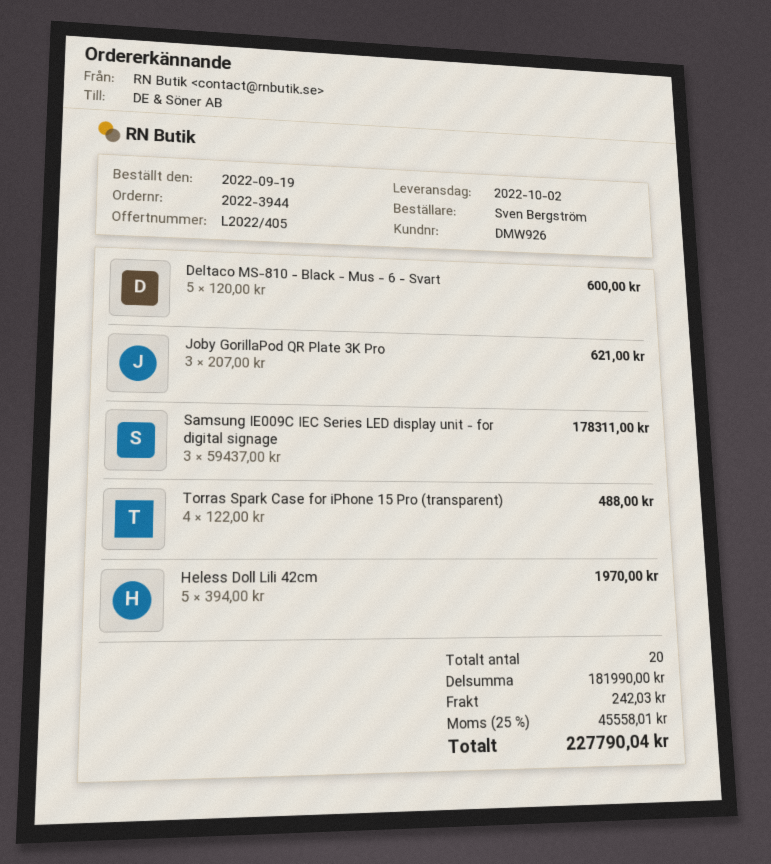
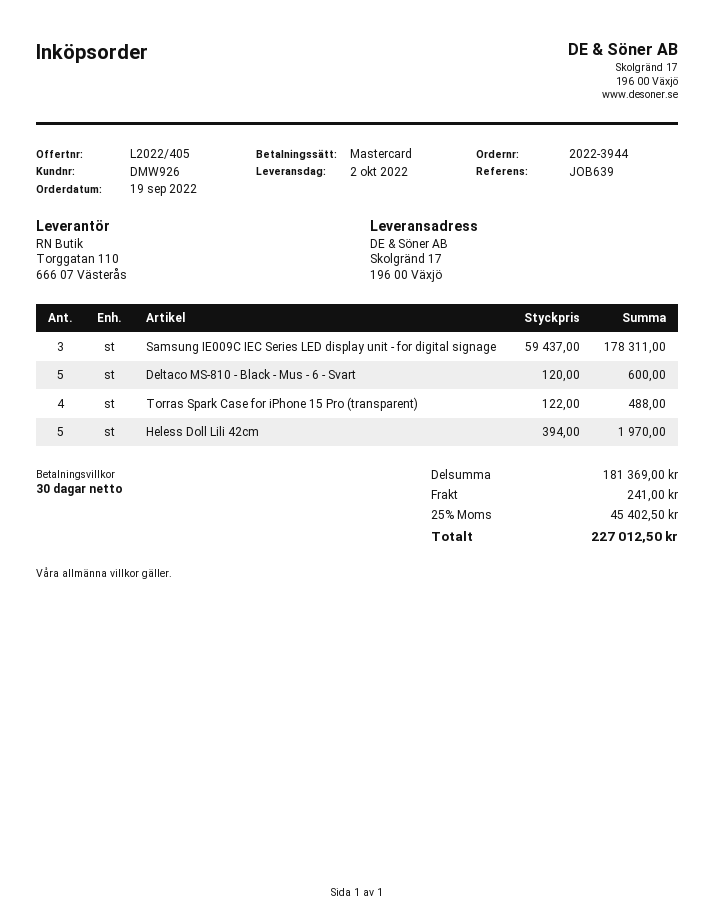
Joby GorillaPod QR Plate 3K Pro: 3 x 207.00 = 621.00 -> none
subtotal: 181990.00 -> 181369.00
shipping: 242.03 -> 241.00
tax: 25% = 45558.01 -> 25% = 45402.50
total: 227790.04 -> 227012.50

